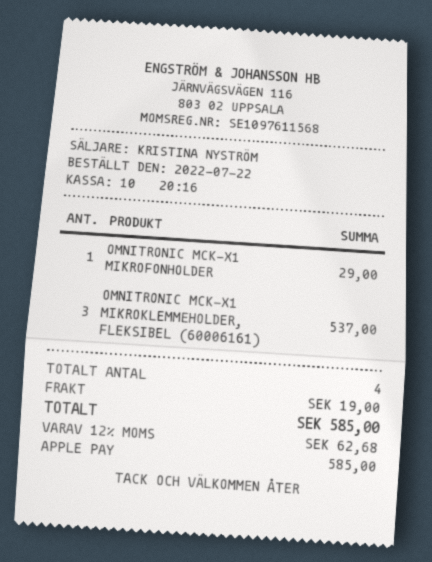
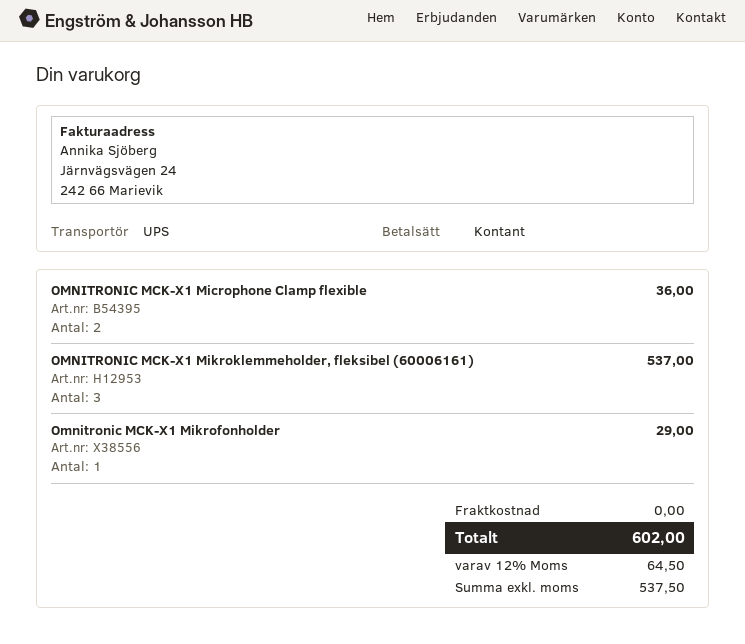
payment method: Apple Pay -> cash
OMNITRONIC MCK-X1 Microphone Clamp flexible: none -> 2 for 36.00
shipping: 19.00 -> 0.00
tax: 12% = 62.68 -> 12% = 64.50
total: 585.00 -> 602.00

